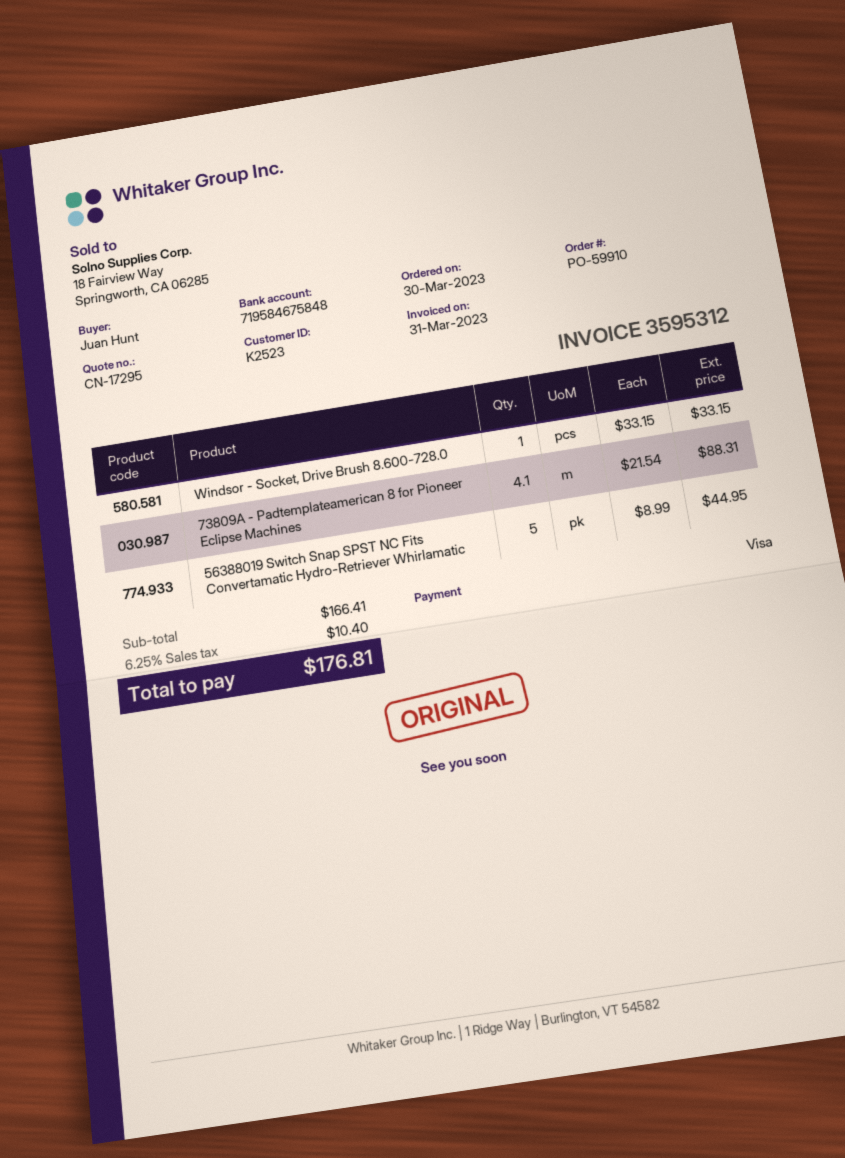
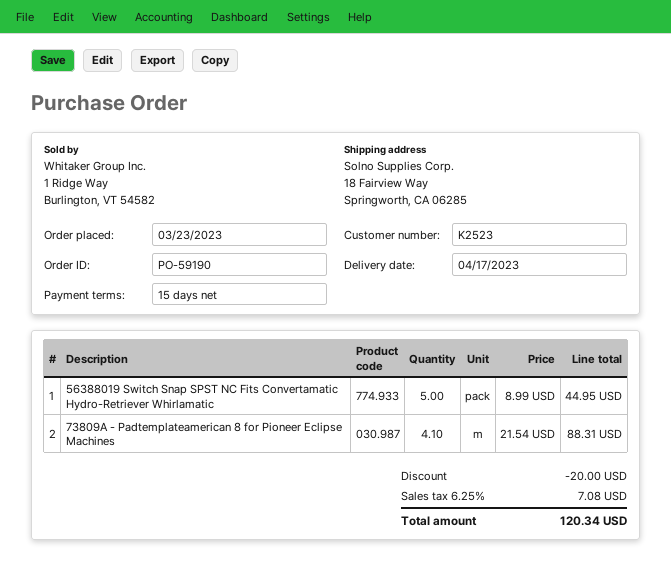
order number: PO-59910 -> PO-59190
order date: 2023-03-30 -> 2023-03-23
Windsor - Socket, Drive Brush 8.600-728.0: 1 x 33.15 = 33.15 -> none
discount: none -> 20.00
tax: 6.25% = 10.40 -> 6.25% = 7.08
total: 176.81 -> 120.34

